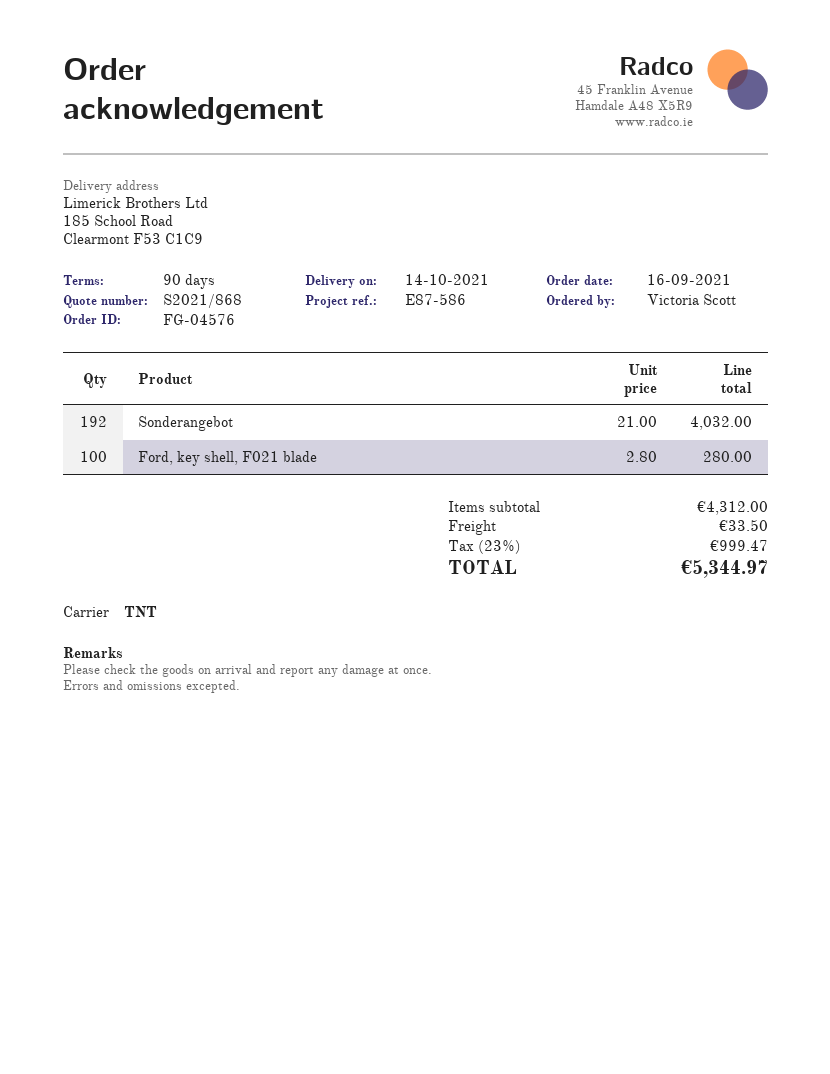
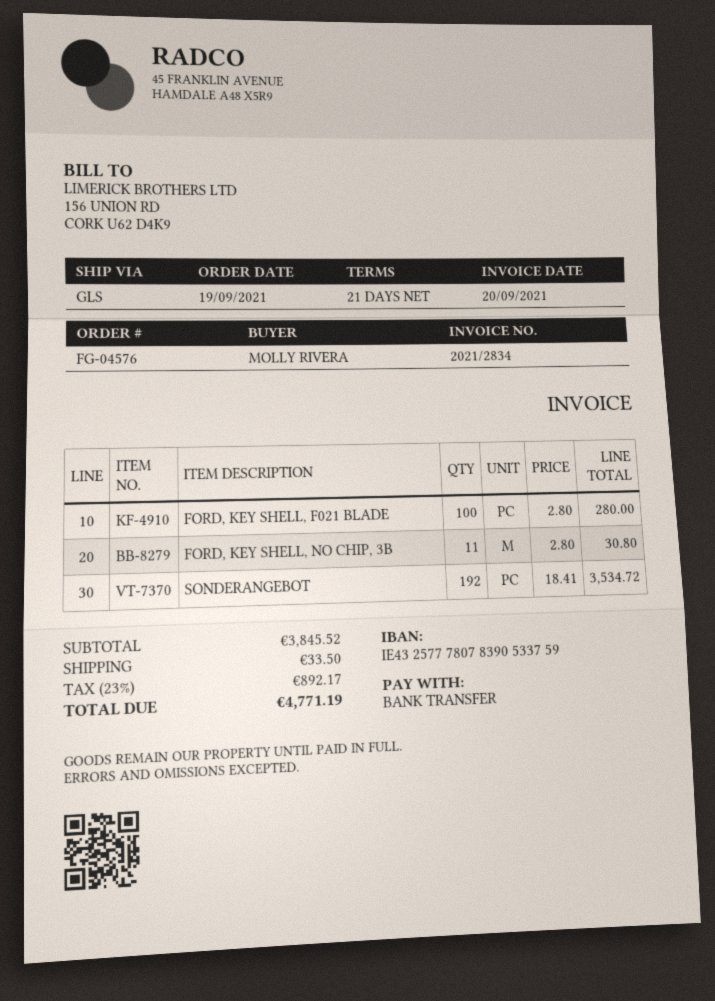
order date: 2021-09-16 -> 2021-09-19
payment terms: 90 days -> 21 days
ordered by: Victoria Scott -> MOLLY RIVERA
shipping method: TNT -> GLS
Sonderangebot: 192 x 21.00 = 4032.00 -> 192 x 18.41 = 3534.72
FORD, KEY SHELL, NO CHIP, 3B: none -> 11 x 2.80 = 30.80
subtotal: 4312.00 -> 3845.52
tax: 23% = 999.47 -> 23% = 892.17
total: 5344.97 -> 4771.19

